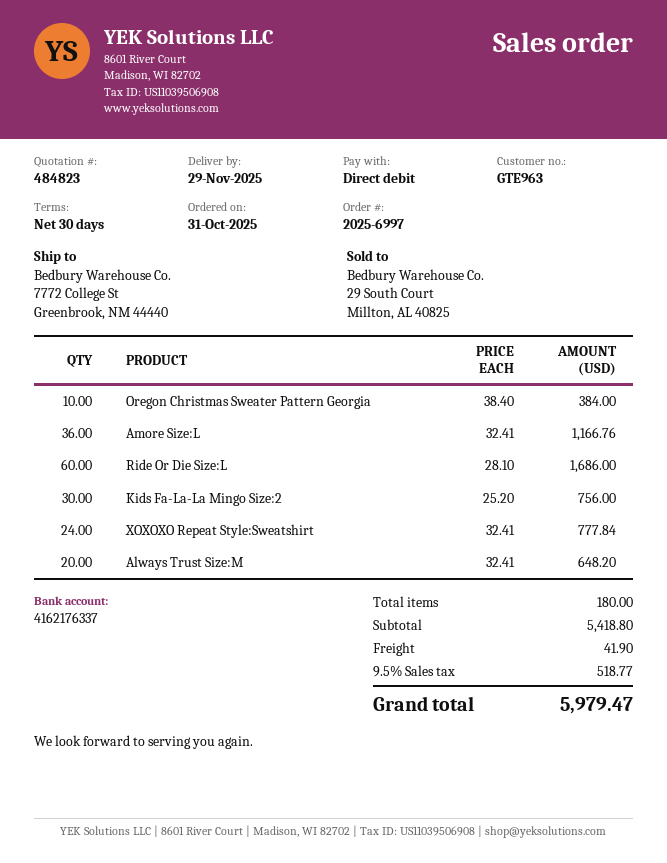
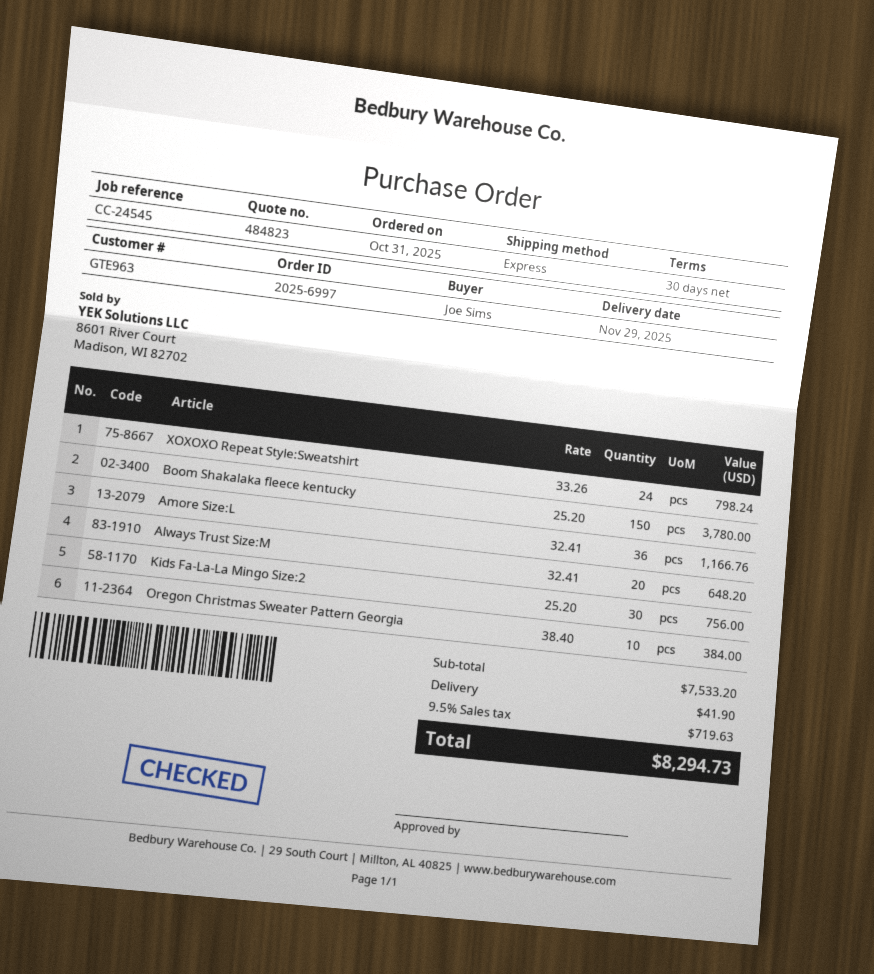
Ride Or Die Size:L: 60 x 28.10 = 1686.00 -> none
XOXOXO Repeat Style:Sweatshirt: 24 x 32.41 = 777.84 -> 24 x 33.26 = 798.24
Boom Shakalaka fleece kentucky: none -> 150 x 25.20 = 3780.00
subtotal: 5418.80 -> 7533.20
tax: 9.5% = 518.77 -> 9.5% = 719.63
total: 5979.47 -> 8294.73

